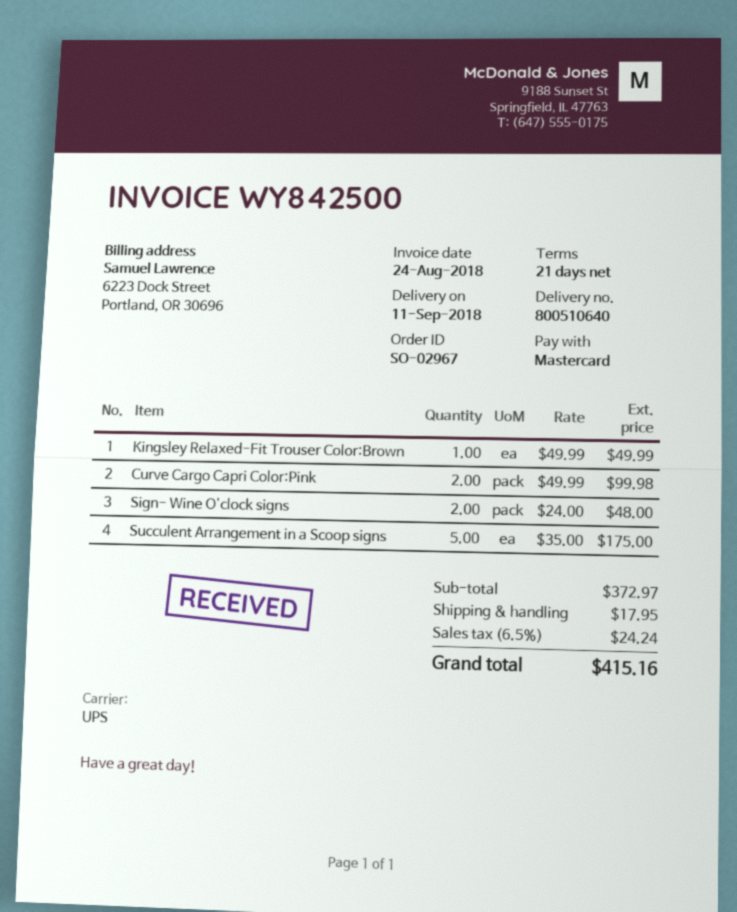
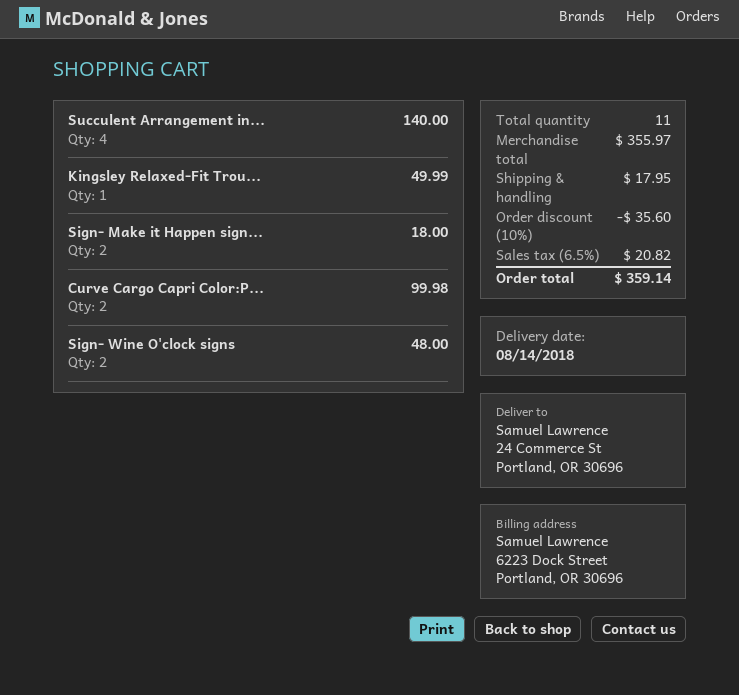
delivery date: 2018-09-11 -> 2018-08-14
Succulent Arrangement in a Scoop signs: 5 for 175.00 -> 4 for 140.00
Sign- Make it Happen sign...: none -> 2 for 18.00
subtotal: 372.97 -> 355.97
discount: none -> 10% = 35.60
tax: 6.5% = 24.24 -> 6.5% = 20.82
total: 415.16 -> 359.14

